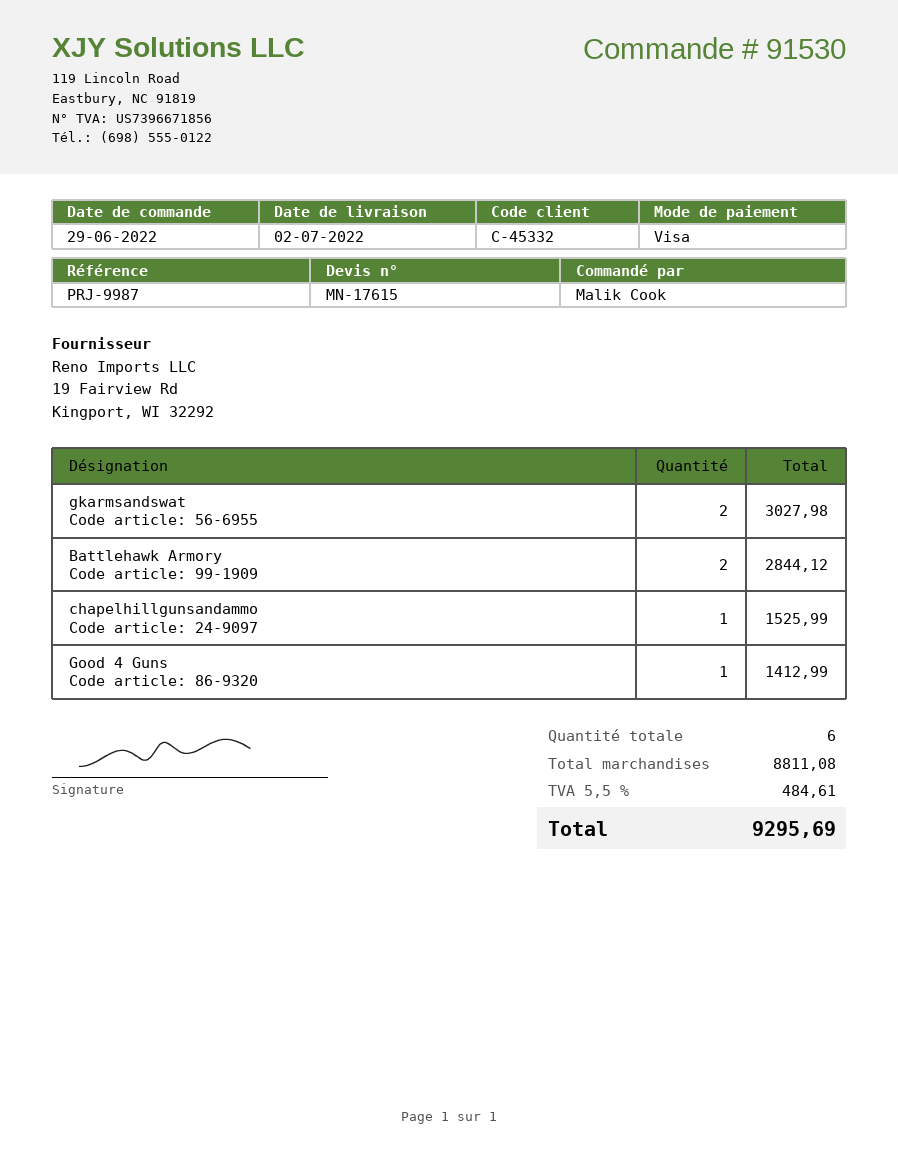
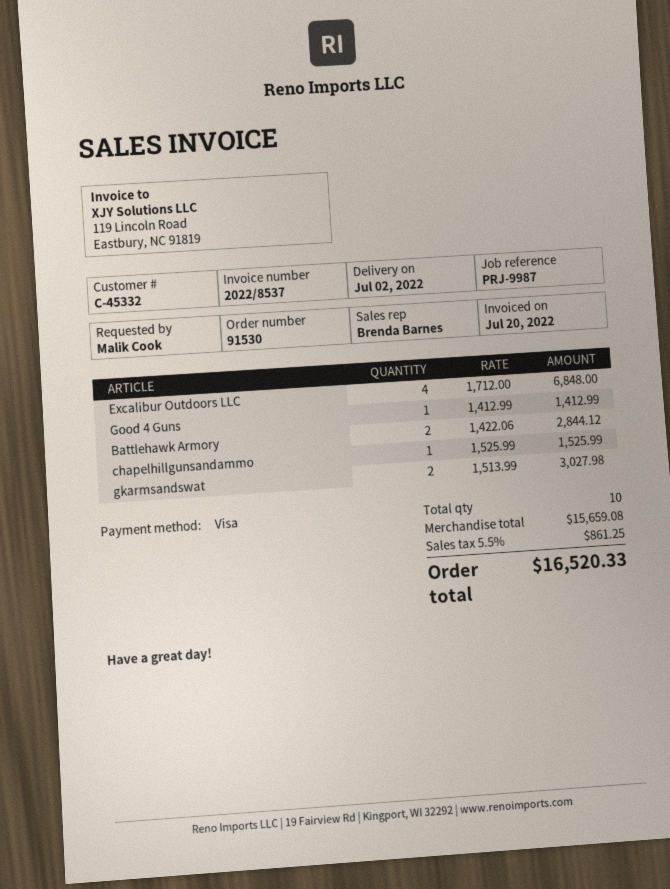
Excalibur Outdoors LLC: none -> 4 for 6848.00
total quantity: 6 -> 10
subtotal: 8811.08 -> 15659.08
tax: 5.5% = 484.61 -> 5.5% = 861.25
total: 9295.69 -> 16520.33

